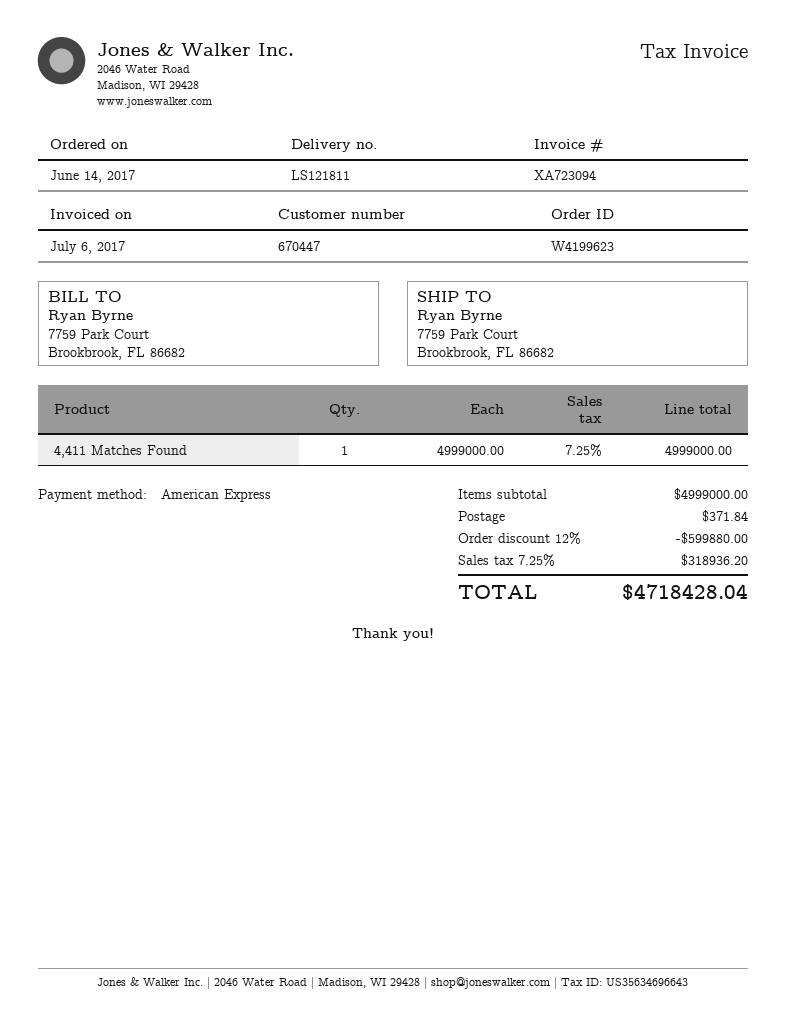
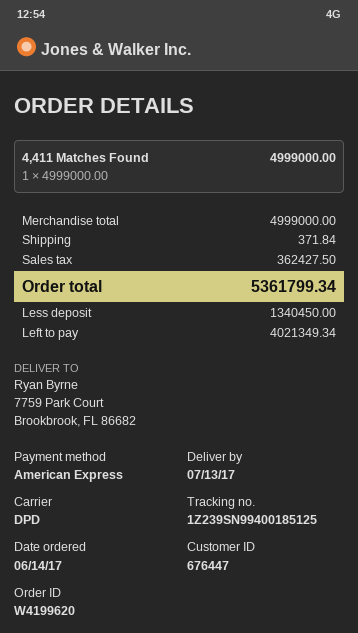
order number: W4199623 -> W4199620
customer number: 670447 -> 676447
discount: 12% = 599880.00 -> none
tax: 318936.20 -> 362427.50
total: 4718428.04 -> 5361799.34

